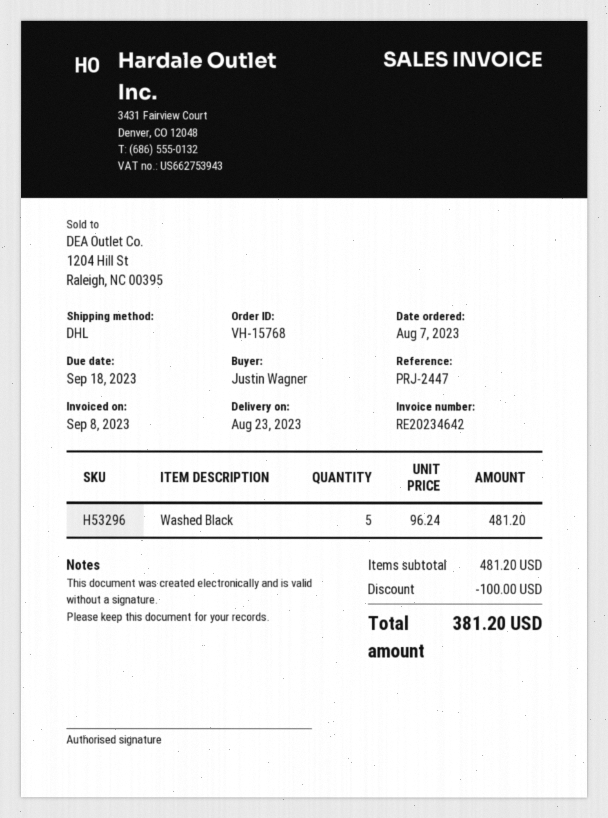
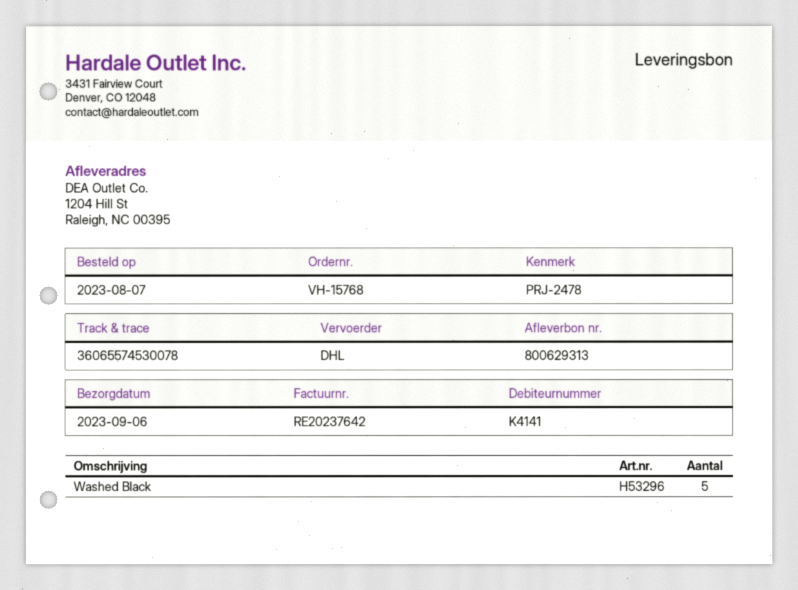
delivery date: 2023-08-23 -> 2023-09-06
invoice number: RE20234642 -> RE20237642
reference: PRJ-2447 -> PRJ-2478

